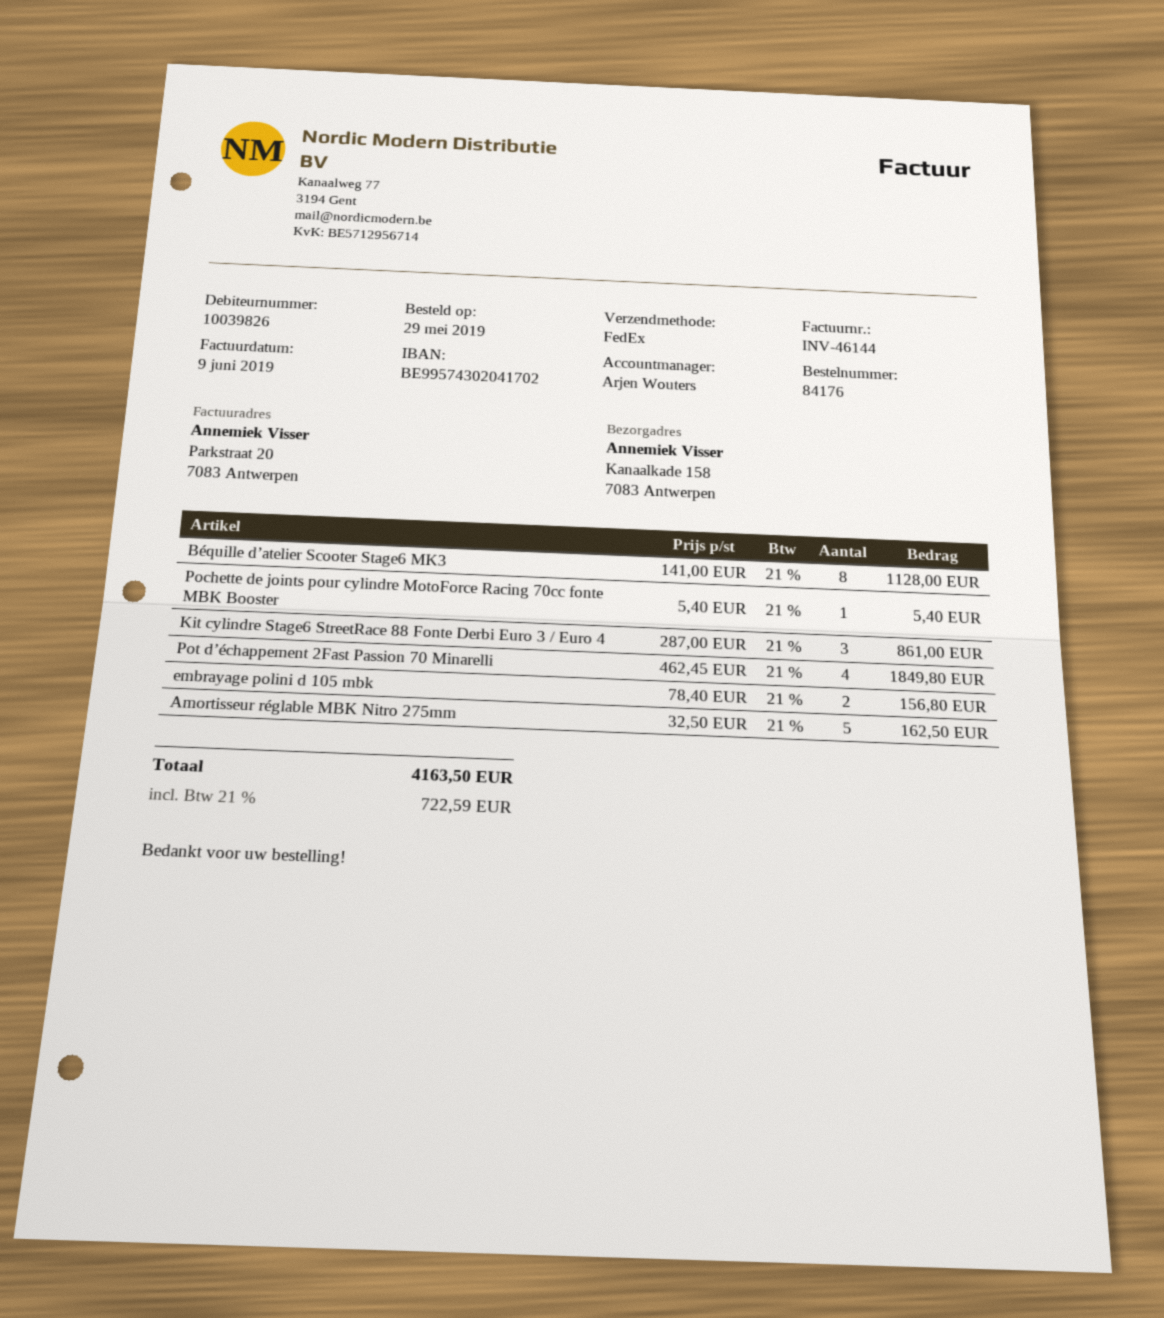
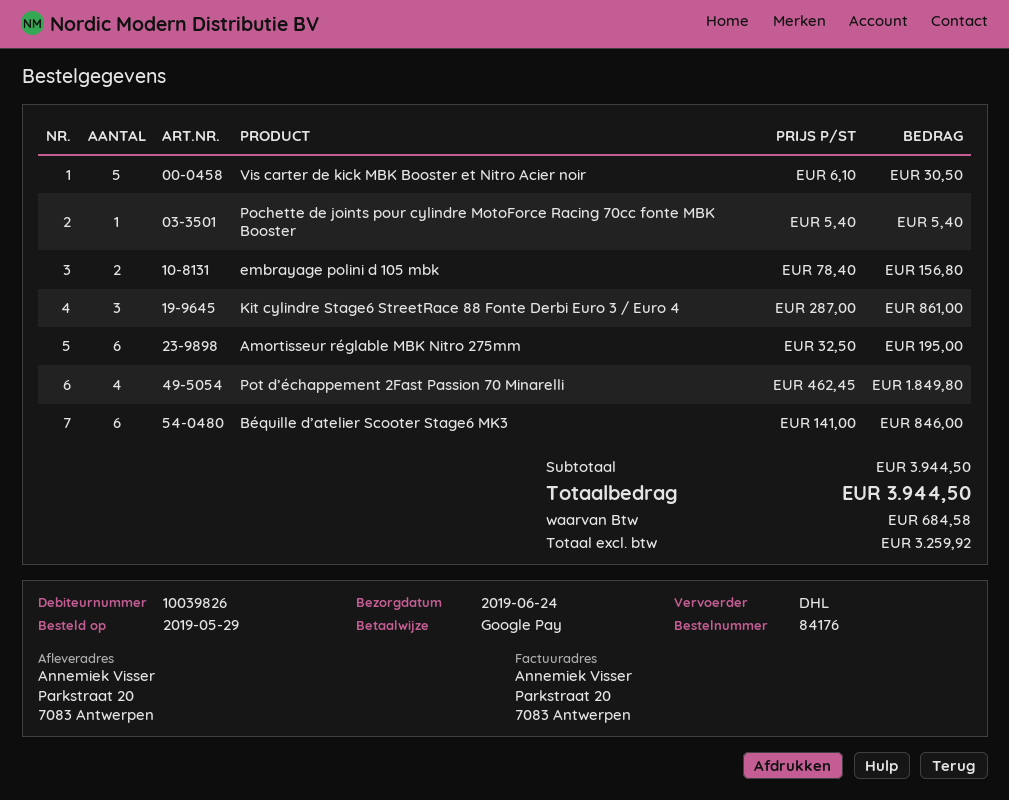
shipping method: FedEx -> DHL
ship to: Kanaalkade 158, 7083 Antwerpen -> Parkstraat 20, 7083 Antwerpen
Béquille d’atelier Scooter Stage6 MK3: 8 x 141.00 = 1128.00 -> 6 x 141.00 = 846.00
Amortisseur réglable MBK Nitro 275mm: 5 x 32.50 = 162.50 -> 6 x 32.50 = 195.00
Vis carter de kick MBK Booster et Nitro Acier noir: none -> 5 x 6.10 = 30.50
tax: 722.59 -> 684.58
total: 4163.50 -> 3944.50

